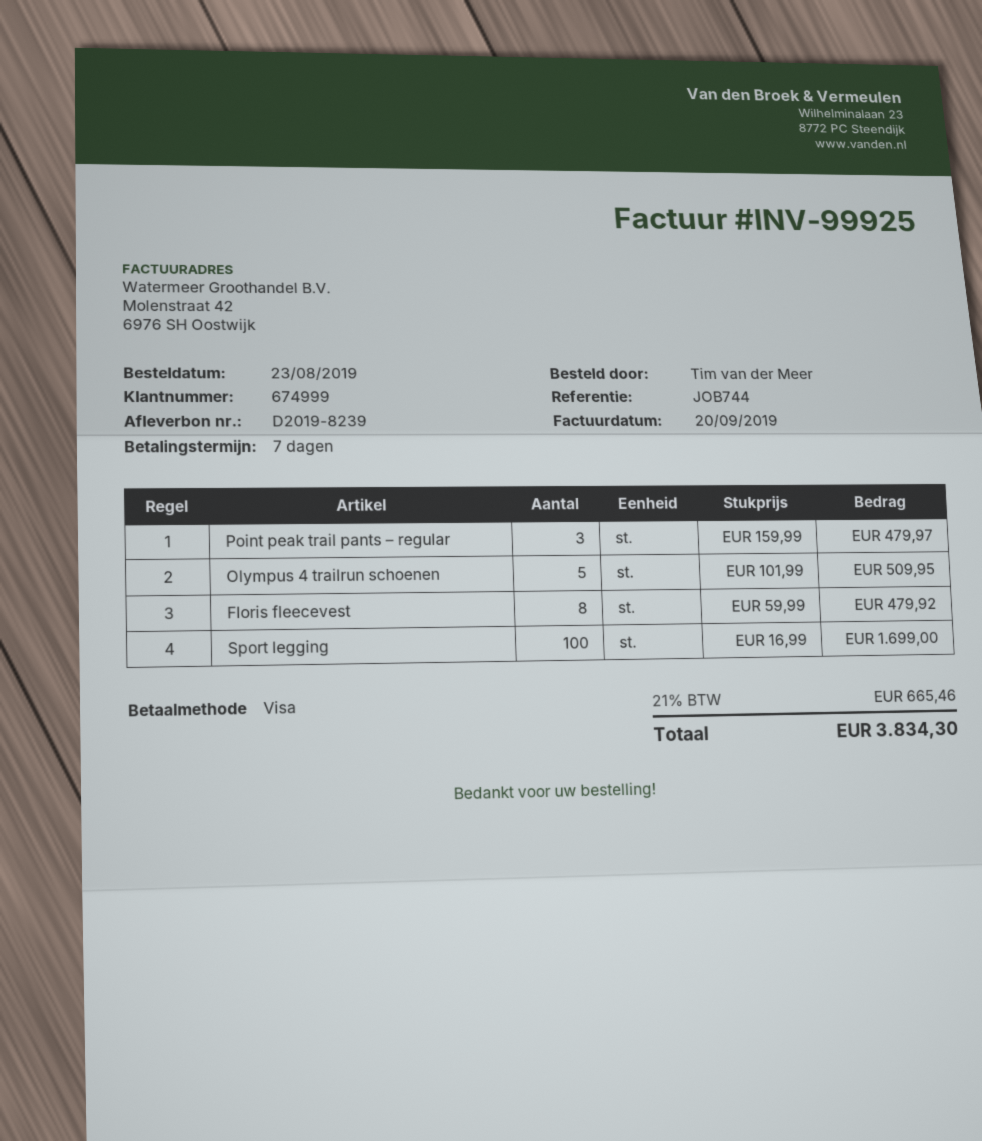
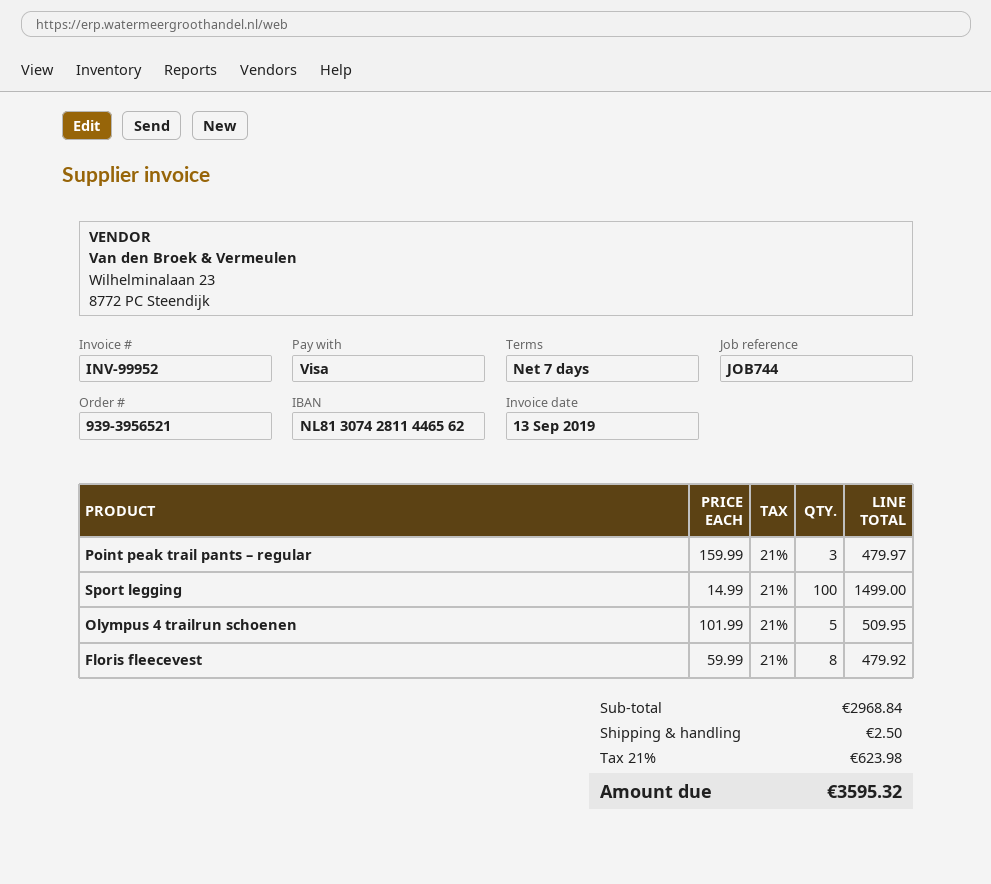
invoice number: INV-99925 -> INV-99952
invoice date: 2019-09-20 -> 2019-09-13
Sport legging: 100 x 16.99 = 1699.00 -> 100 x 14.99 = 1499.00
shipping: none -> 2.50
tax: 21% = 665.46 -> 21% = 623.98
total: 3834.30 -> 3595.32

